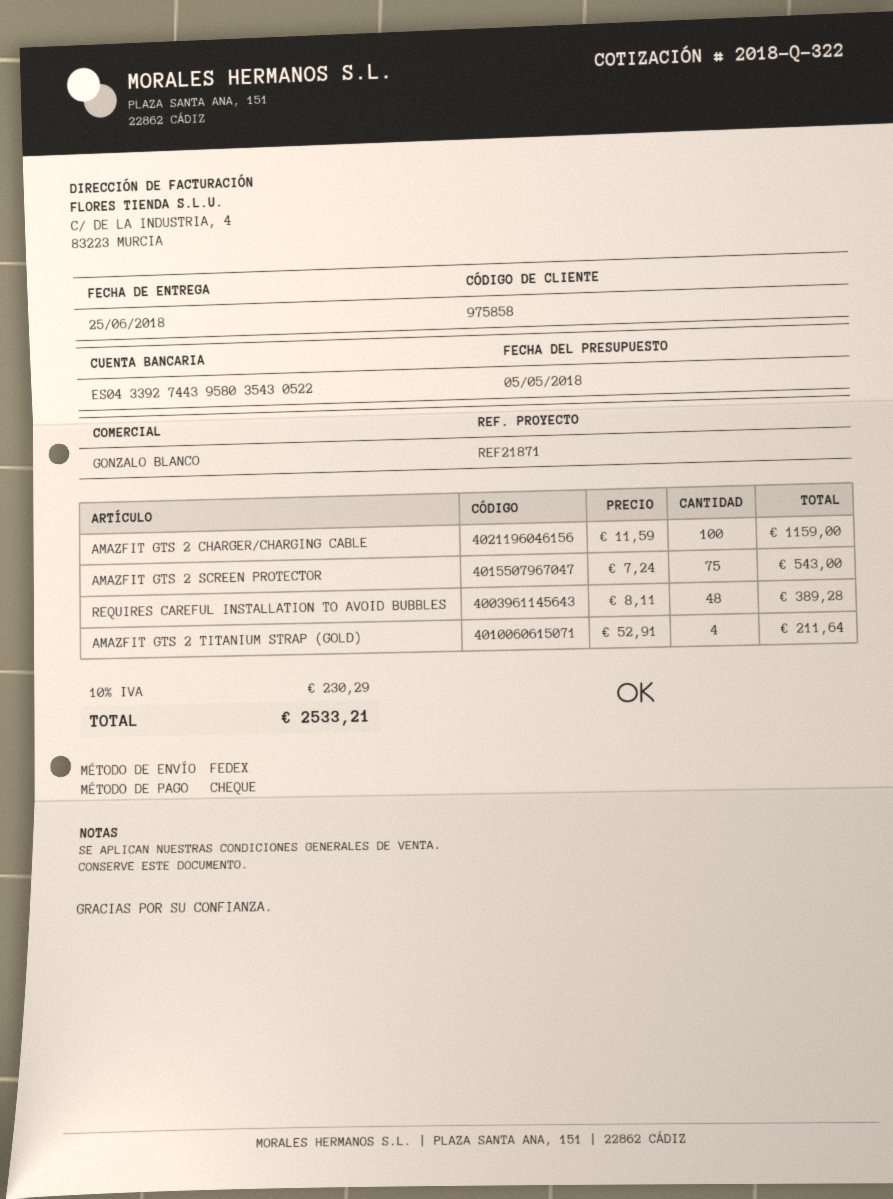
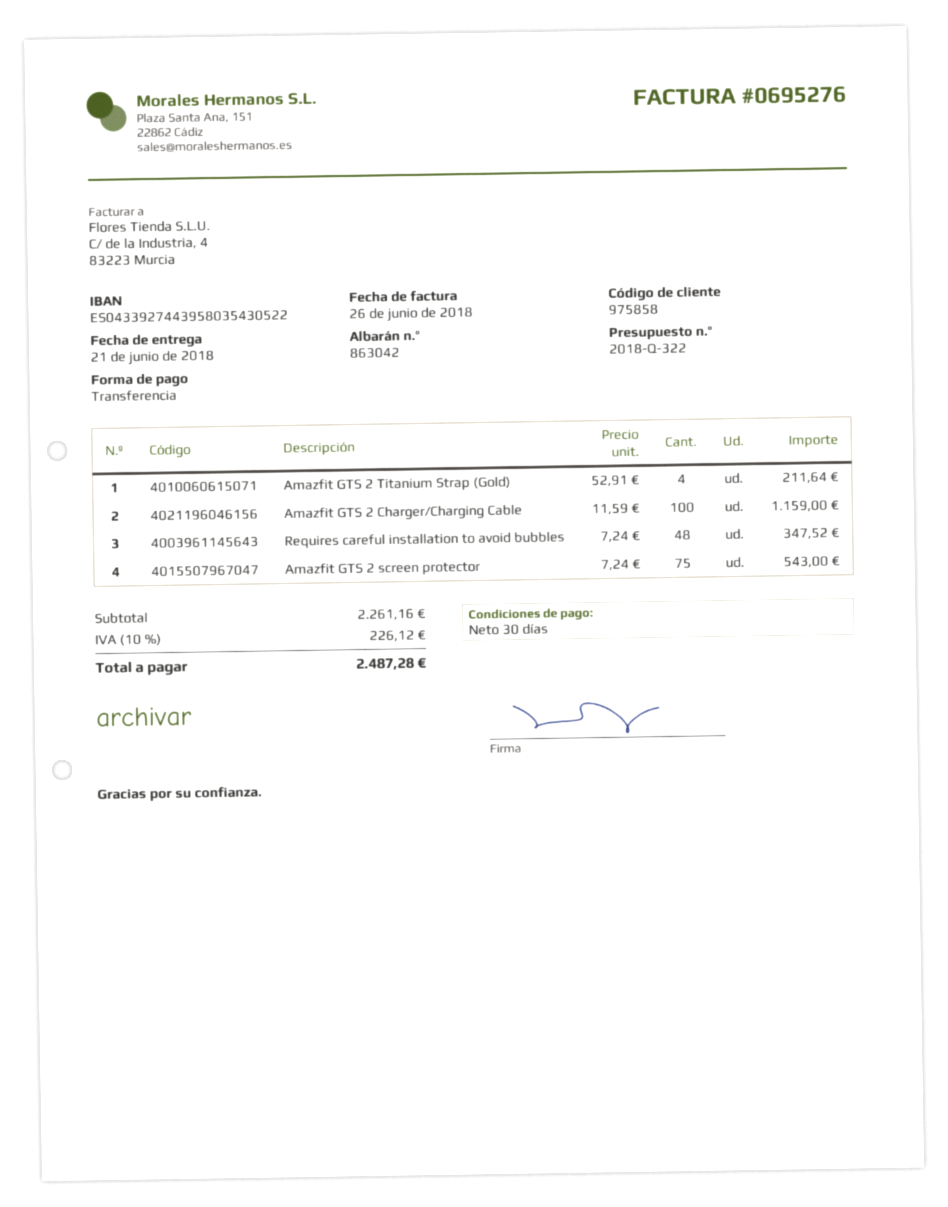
delivery date: 2018-06-25 -> 2018-06-21
payment method: cheque -> bank transfer
REQUIRES CAREFUL INSTALLATION TO AVOID BUBBLES: 48 x 8.11 = 389.28 -> 48 x 7.24 = 347.52
tax: 10% = 230.29 -> 10% = 226.12
total: 2533.21 -> 2487.28

